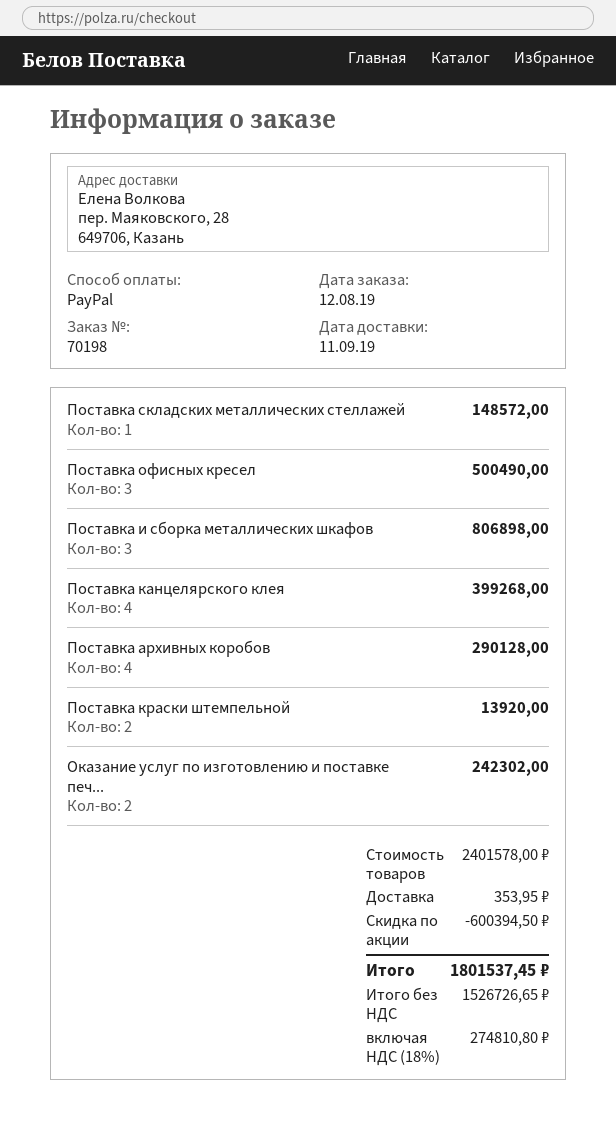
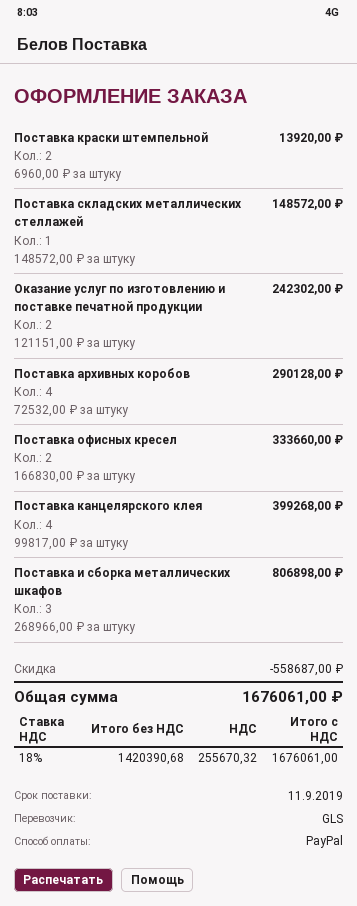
Поставка офисных кресел: 3 for 500490.00 -> 2 for 333660.00
discount: 600394.50 -> 558687.00
shipping: 353.95 -> none
net: 1526726.65 -> 1420390.68
tax: 18% = 274810.80 -> 18% = 255670.32
total: 1801537.45 -> 1676061.00

